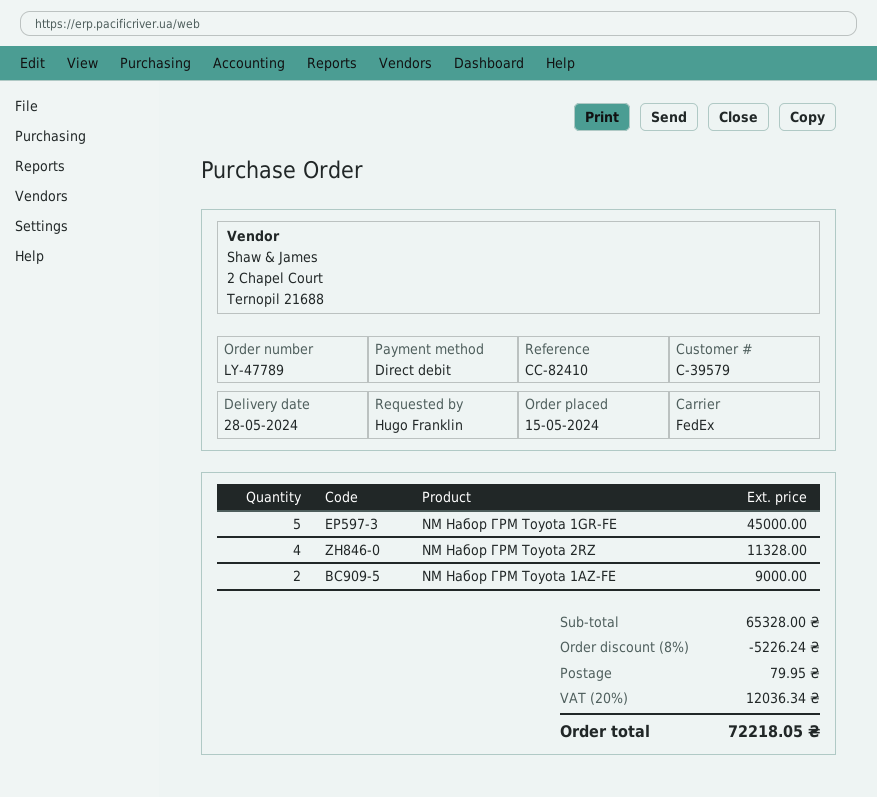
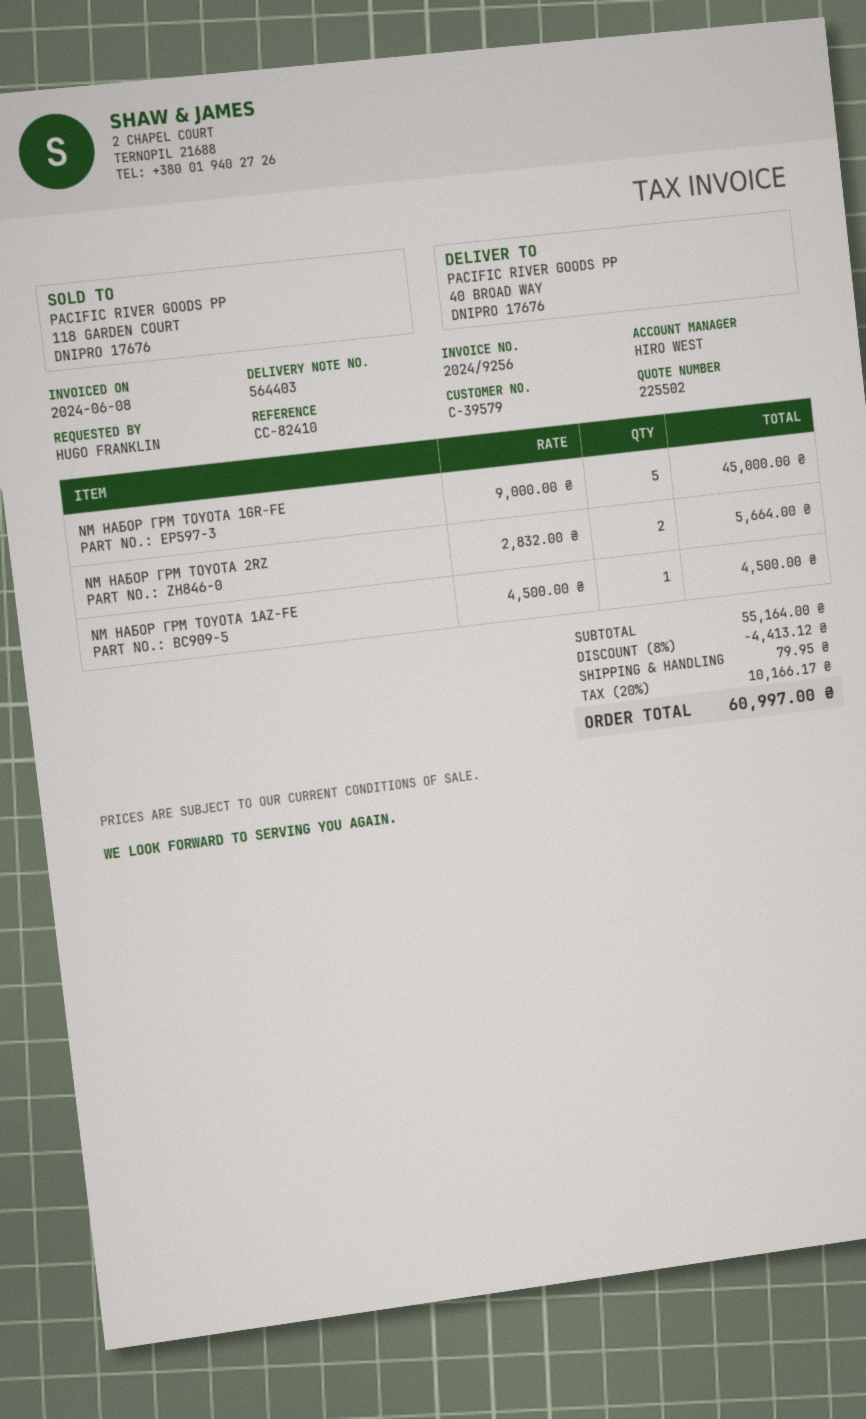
NM Набор ГРМ Toyota 2RZ: 4 for 11328.00 -> 2 for 5664.00
NM Набор ГРМ Toyota 1AZ-FE: 2 for 9000.00 -> 1 for 4500.00
subtotal: 65328.00 -> 55164.00
discount: 8% = 5226.24 -> 8% = 4413.12
tax: 20% = 12036.34 -> 20% = 10166.17
total: 72218.05 -> 60997.00

